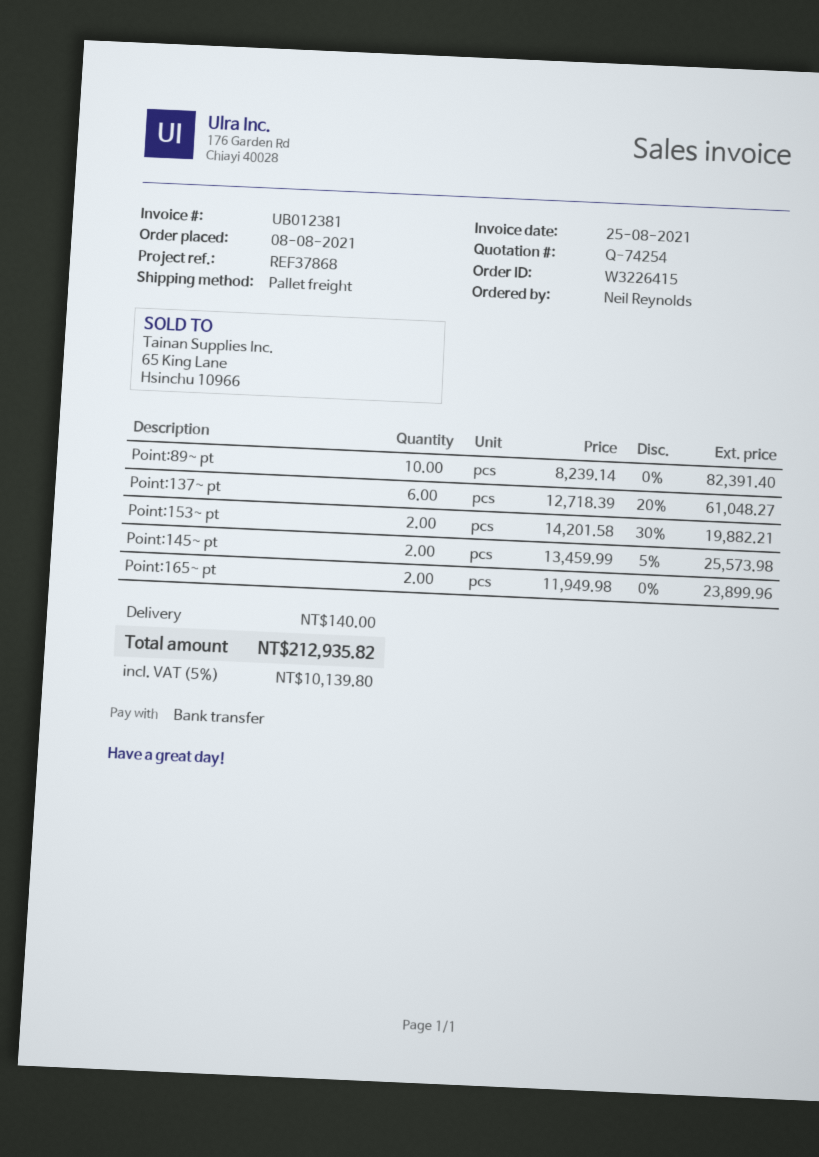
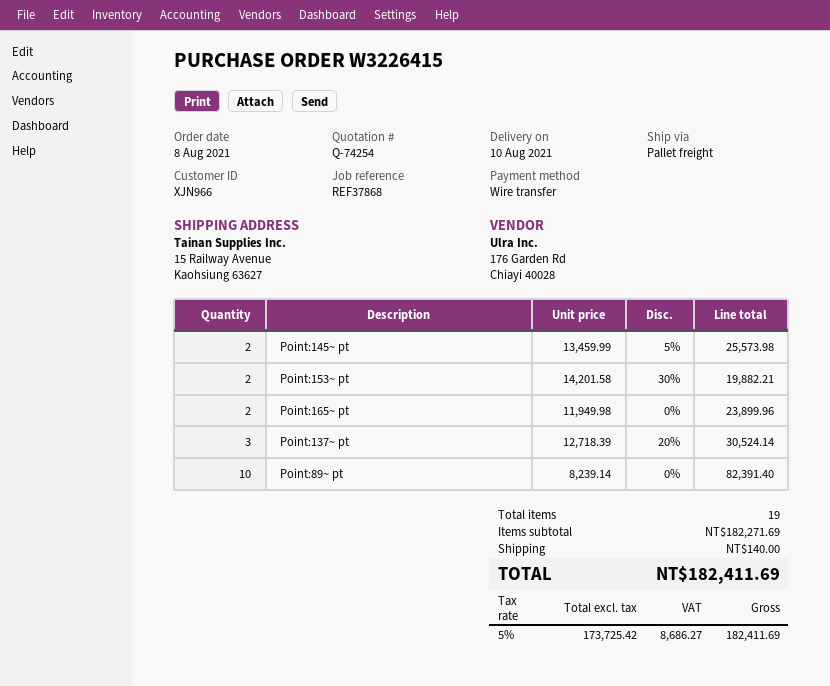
Point:137~ pt: 6 x 12718.39 - 20% = 61048.27 -> 3 x 12718.39 - 20% = 30524.14
tax: 5% = 10139.80 -> 5% = 8686.27
total: 212935.82 -> 182411.69

